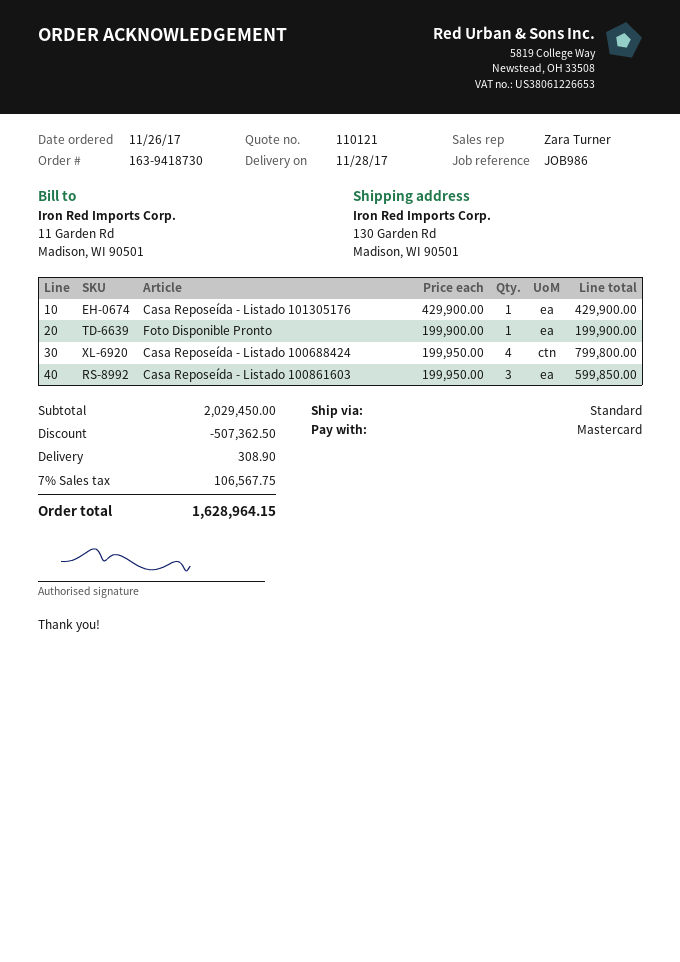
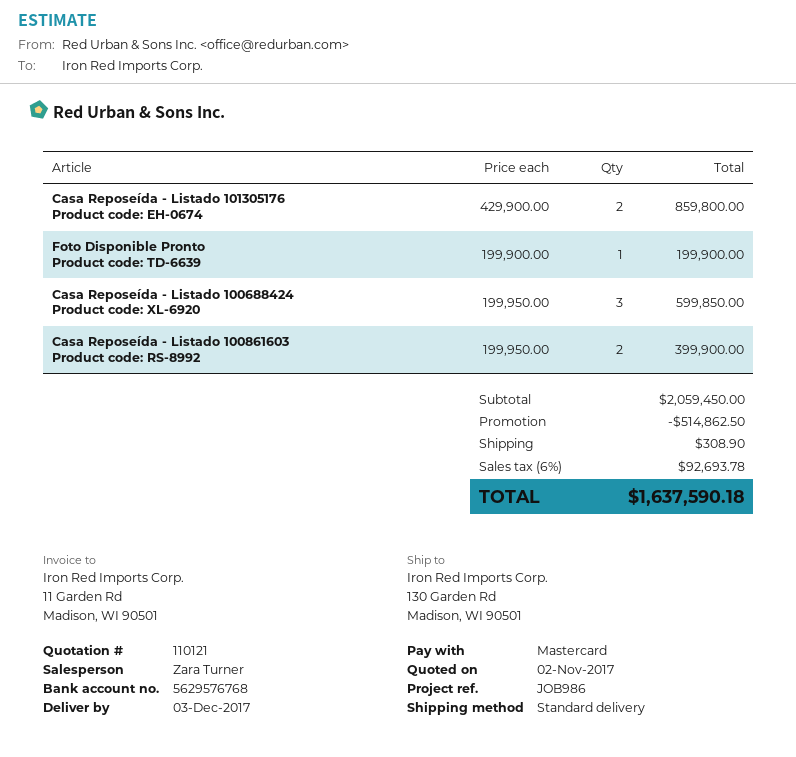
delivery date: 2017-11-28 -> 2017-12-03
Casa Reposeída - Listado 101305176: 1 x 429900.00 = 429900.00 -> 2 x 429900.00 = 859800.00
Casa Reposeída - Listado 100688424: 4 x 199950.00 = 799800.00 -> 3 x 199950.00 = 599850.00
Casa Reposeída - Listado 100861603: 3 x 199950.00 = 599850.00 -> 2 x 199950.00 = 399900.00
subtotal: 2029450.00 -> 2059450.00
discount: 507362.50 -> 514862.50
tax: 7% = 106567.75 -> 6% = 92693.78
total: 1628964.15 -> 1637590.18

